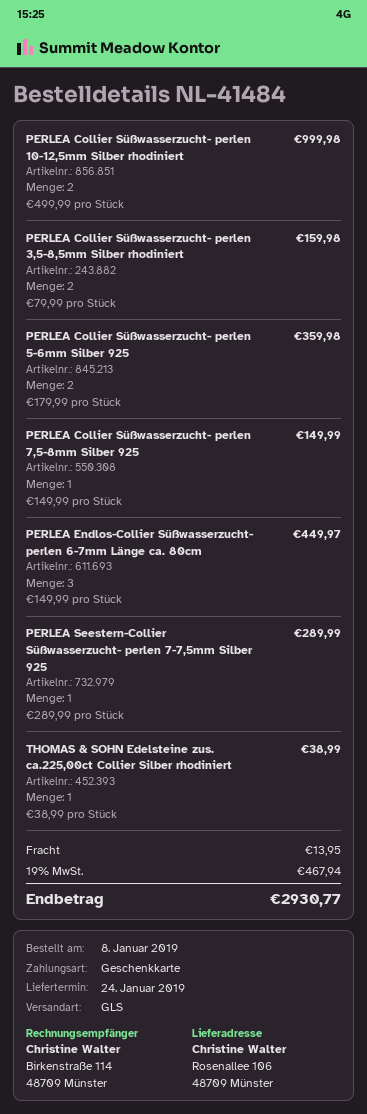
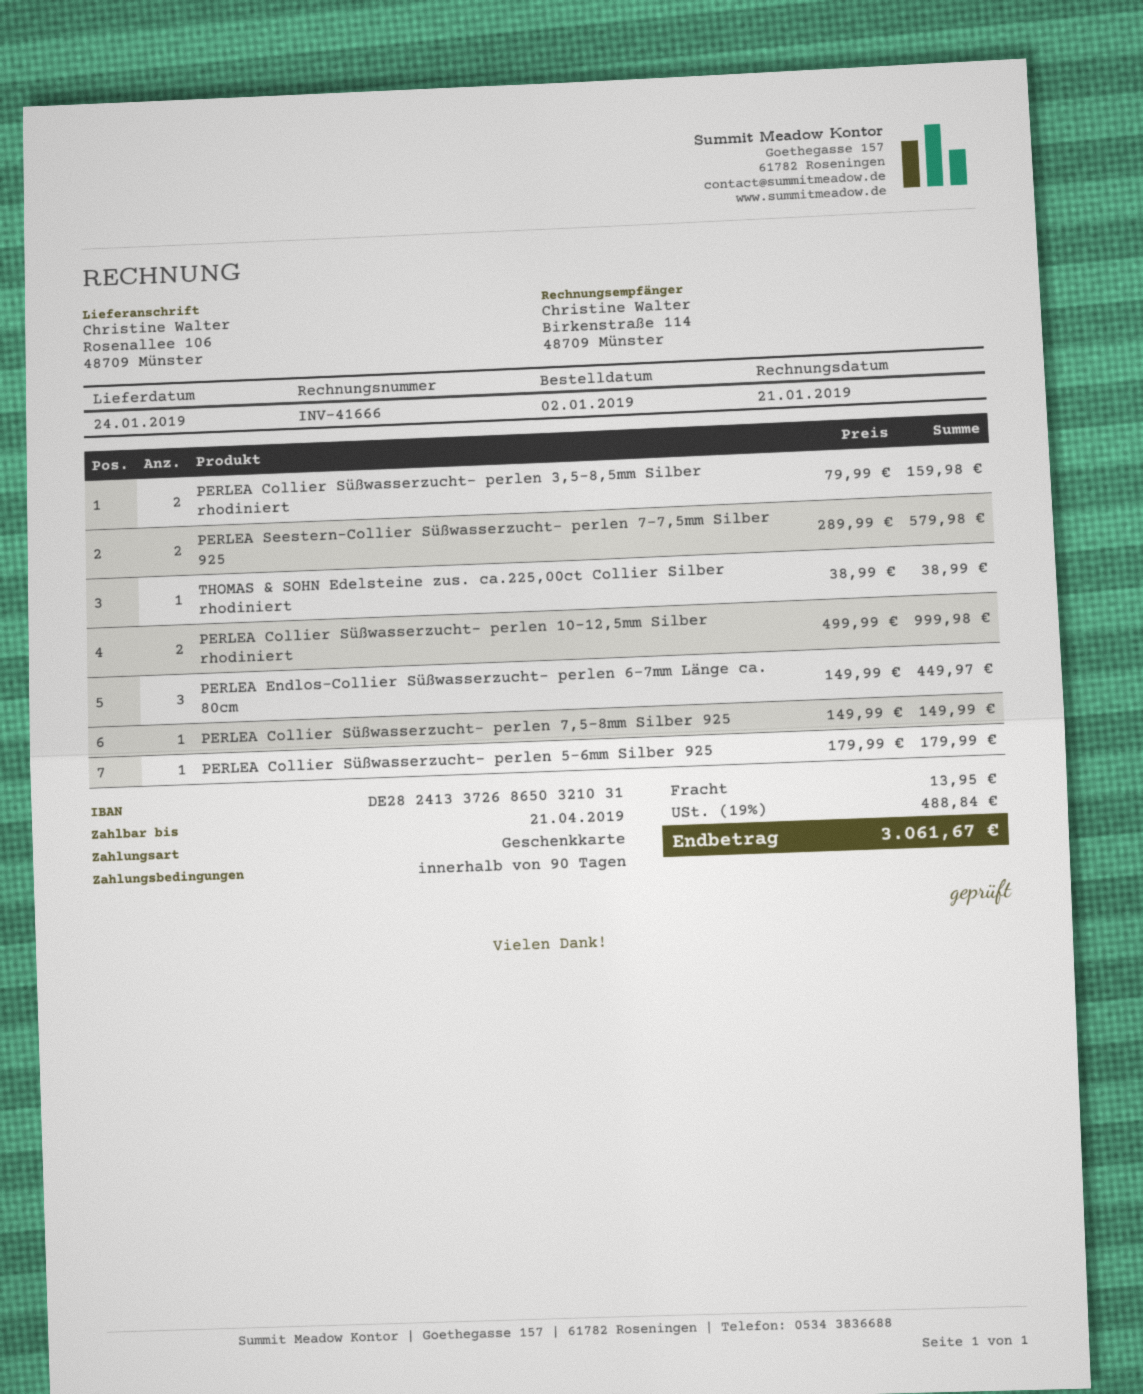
order date: 2019-01-08 -> 2019-01-02
PERLEA Collier Süßwasserzucht- perlen 5-6mm Silber 925: 2 x 179.99 = 359.98 -> 1 x 179.99 = 179.99
PERLEA Seestern-Collier Süßwasserzucht- perlen 7-7,5mm Silber 925: 1 x 289.99 = 289.99 -> 2 x 289.99 = 579.98
tax: 19% = 467.94 -> 19% = 488.84
total: 2930.77 -> 3061.67

